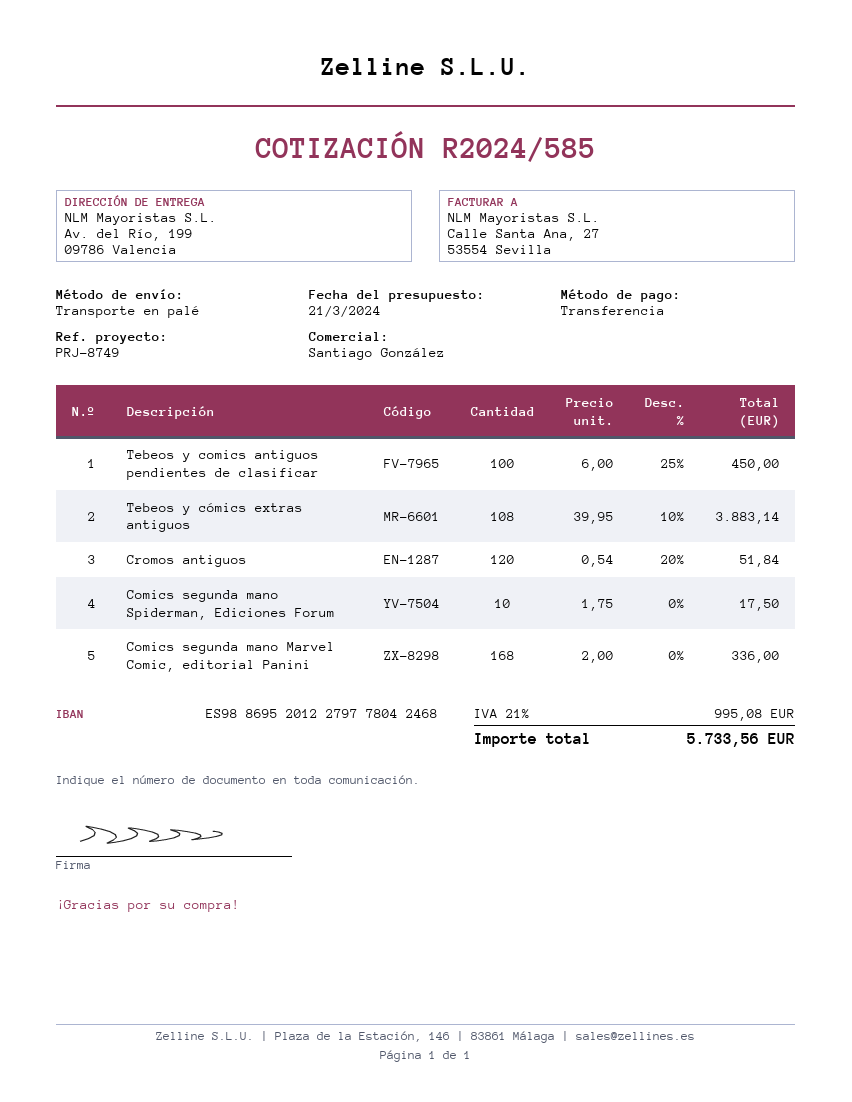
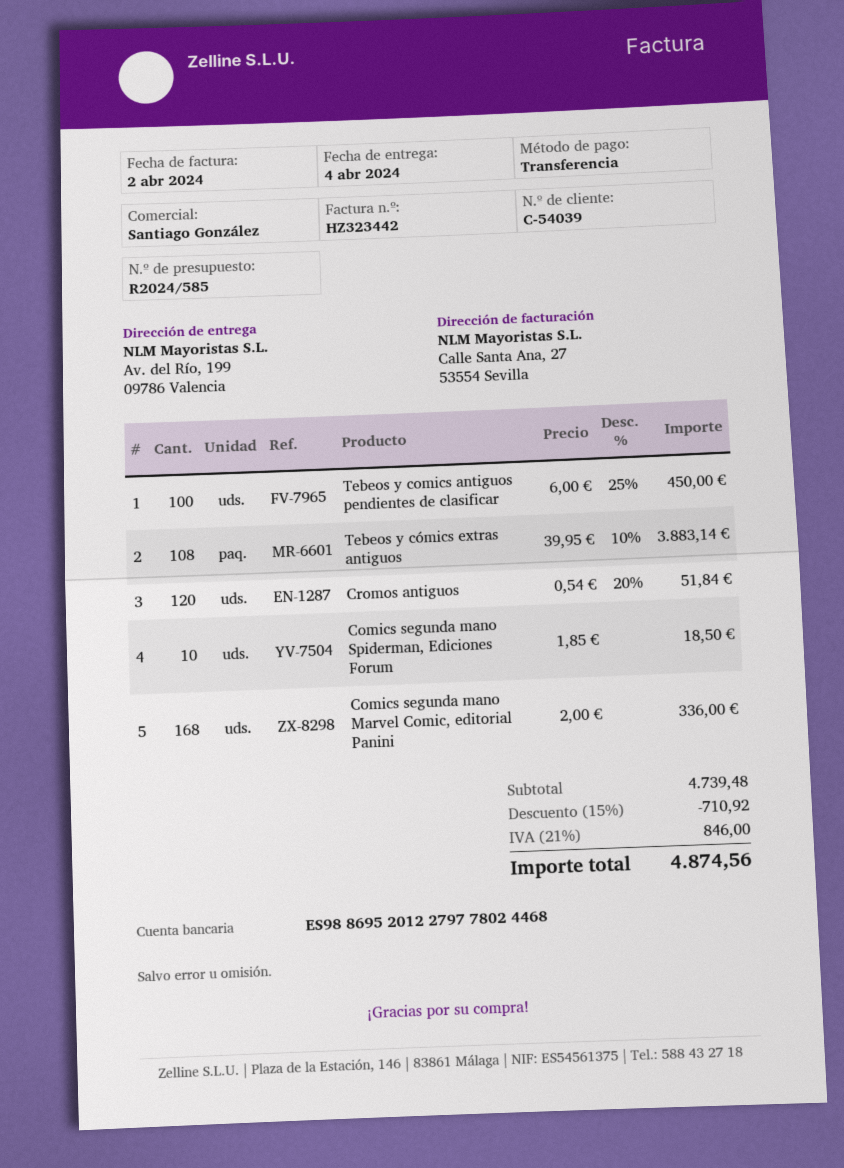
bank account: ES9886952012279778042468 -> ES9886952012279778024468
Comics segunda mano Spiderman, Ediciones Forum: 10 x 1.75 = 17.50 -> 10 x 1.85 = 18.50
discount: none -> 15% = 710.92
tax: 21% = 995.08 -> 21% = 846.00
total: 5733.56 -> 4874.56

